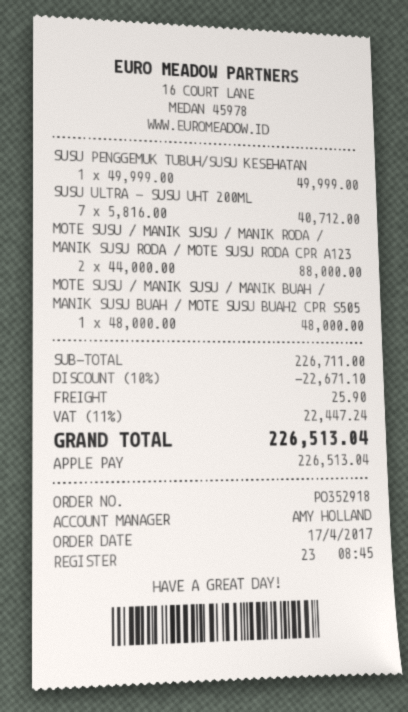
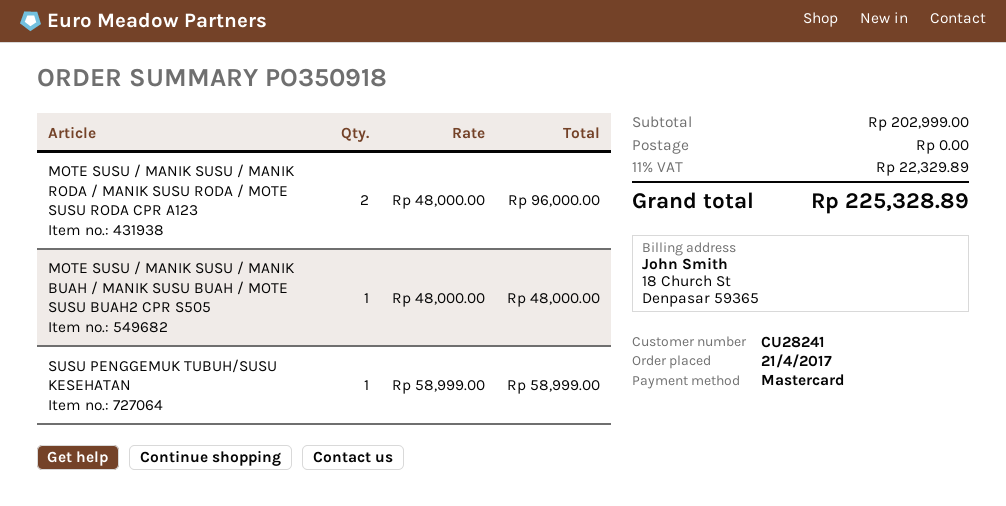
order number: PO352918 -> PO350918
order date: 2017-04-17 -> 2017-04-21
payment method: Apple Pay -> Mastercard
SUSU PENGGEMUK TUBUH/SUSU KESEHATAN: 1 x 49999.00 = 49999.00 -> 1 x 58999.00 = 58999.00
SUSU ULTRA - SUSU UHT 200ML: 7 x 5816.00 = 40712.00 -> none
MOTE SUSU / MANIK SUSU / MANIK RODA / MANIK SUSU RODA / MOTE SUSU RODA CPR A123: 2 x 44000.00 = 88000.00 -> 2 x 48000.00 = 96000.00
subtotal: 226711.00 -> 202999.00
discount: 10% = 22671.10 -> none
shipping: 25.90 -> 0.00
tax: 11% = 22447.24 -> 11% = 22329.89
total: 226513.04 -> 225328.89

